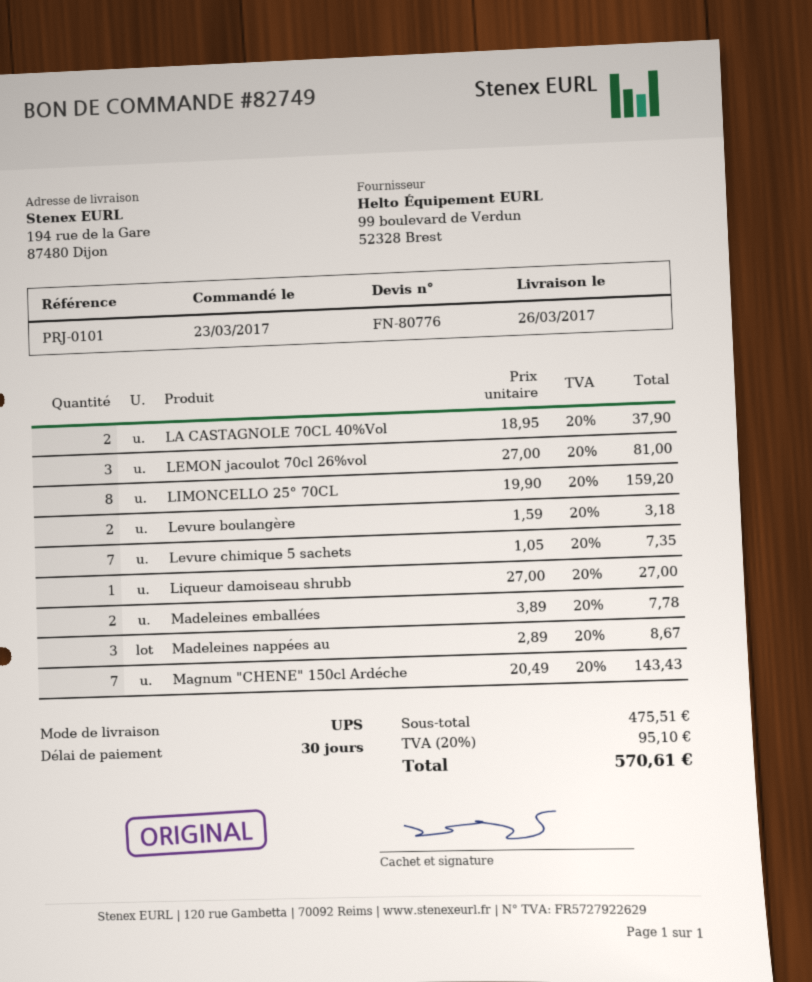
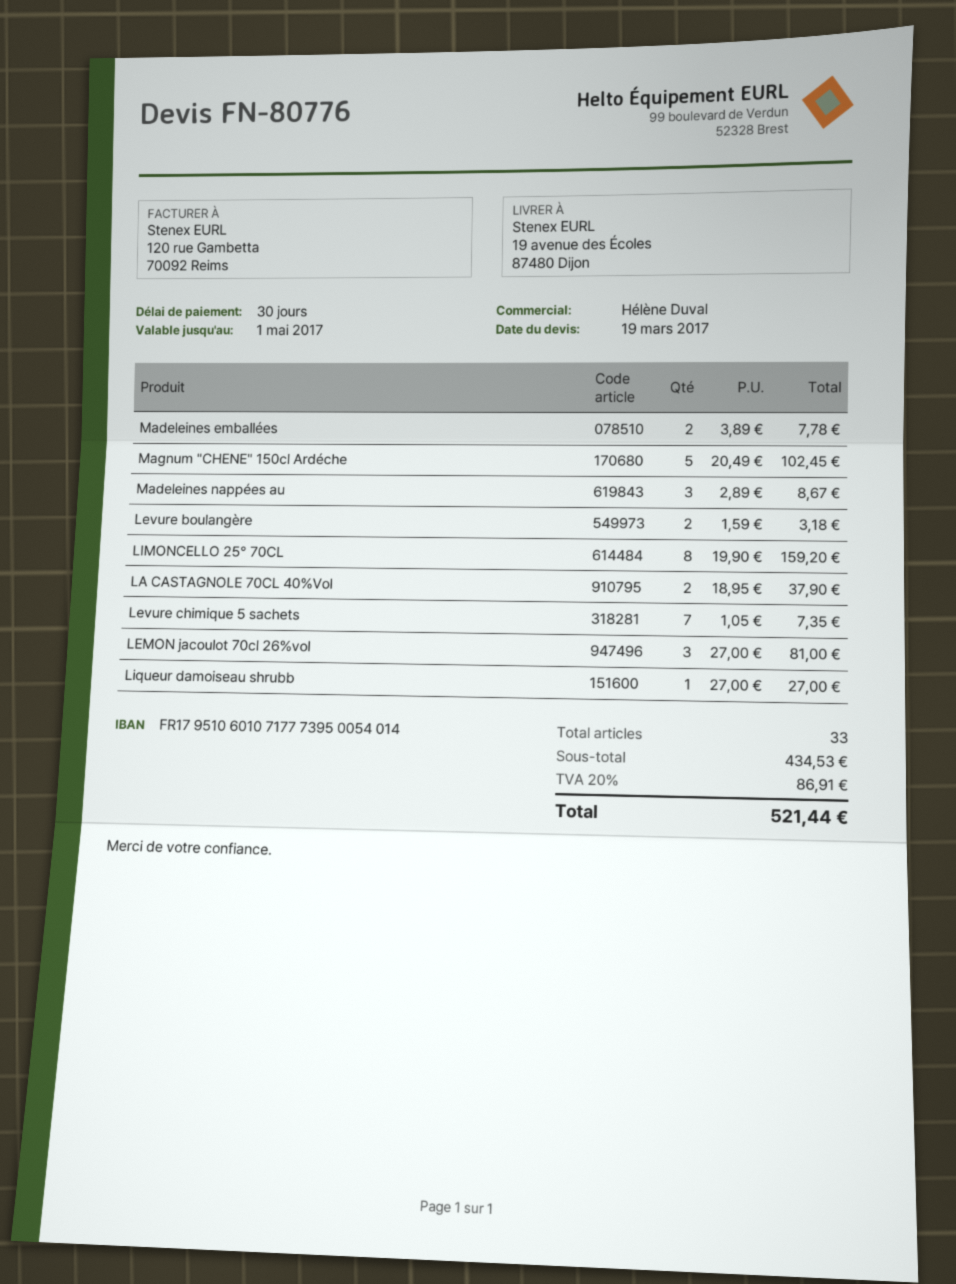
ship to: 194 rue de la Gare, 87480 Dijon -> 19 avenue des Écoles, 87480 Dijon
Magnum "CHENE" 150cl Ardéche: 7 x 20.49 = 143.43 -> 5 x 20.49 = 102.45
subtotal: 475.51 -> 434.53
tax: 20% = 95.10 -> 20% = 86.91
total: 570.61 -> 521.44

